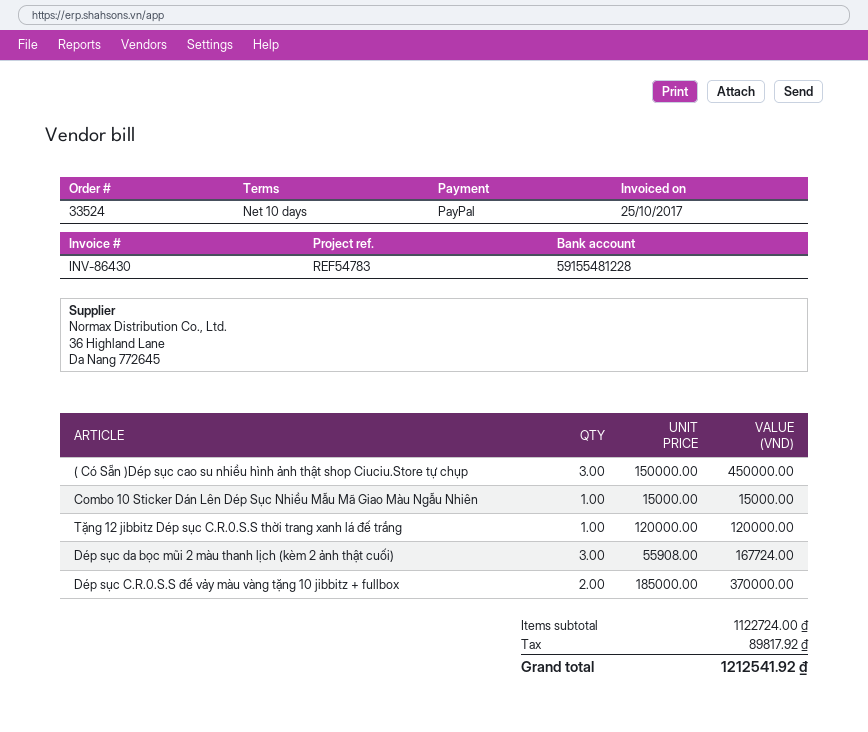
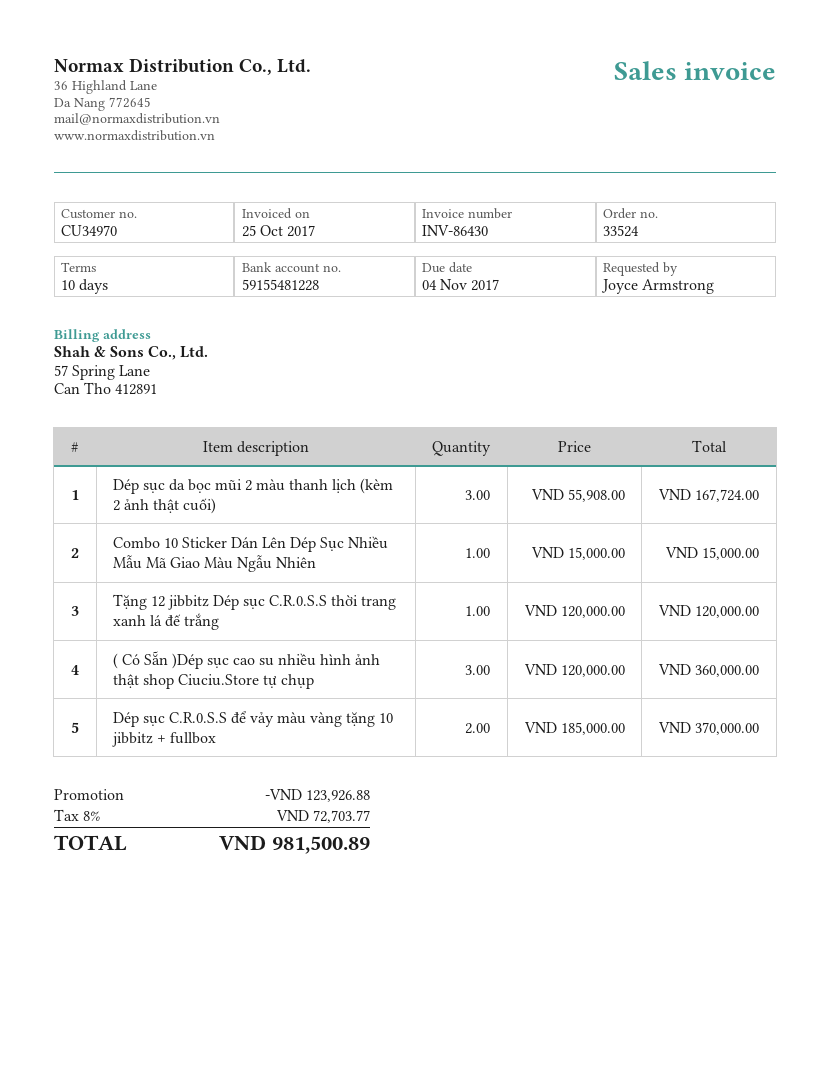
( Có Sẵn )Dép sục cao su nhiều hình ảnh thật shop Ciuciu.Store tự chụp: 3 x 150000.00 = 450000.00 -> 3 x 120000.00 = 360000.00
discount: none -> 123926.88
tax: 89817.92 -> 72703.77
total: 1212541.92 -> 981500.89

